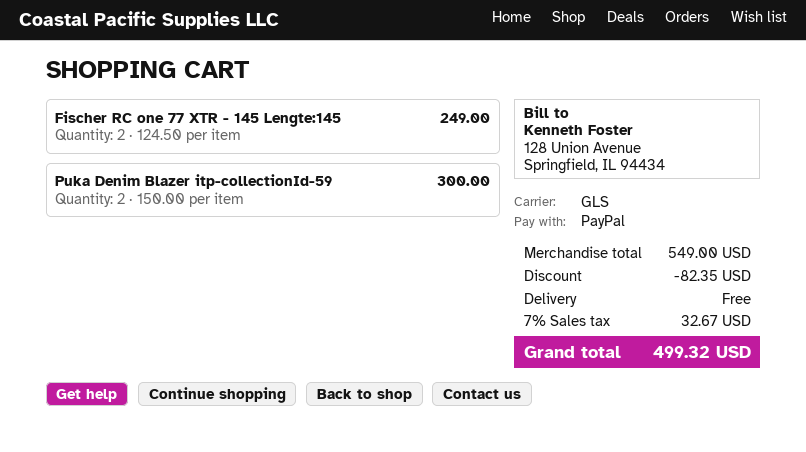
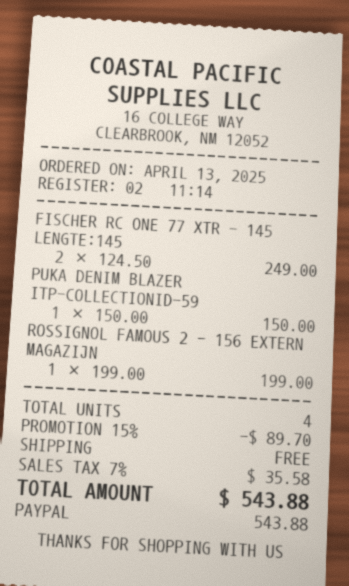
Puka Denim Blazer itp-collectionId-59: 2 x 150.00 = 300.00 -> 1 x 150.00 = 150.00
ROSSIGNOL FAMOUS 2 - 156 EXTERN MAGAZIJN: none -> 1 x 199.00 = 199.00
discount: 82.35 -> 89.70
tax: 7% = 32.67 -> 7% = 35.58
total: 499.32 -> 543.88

